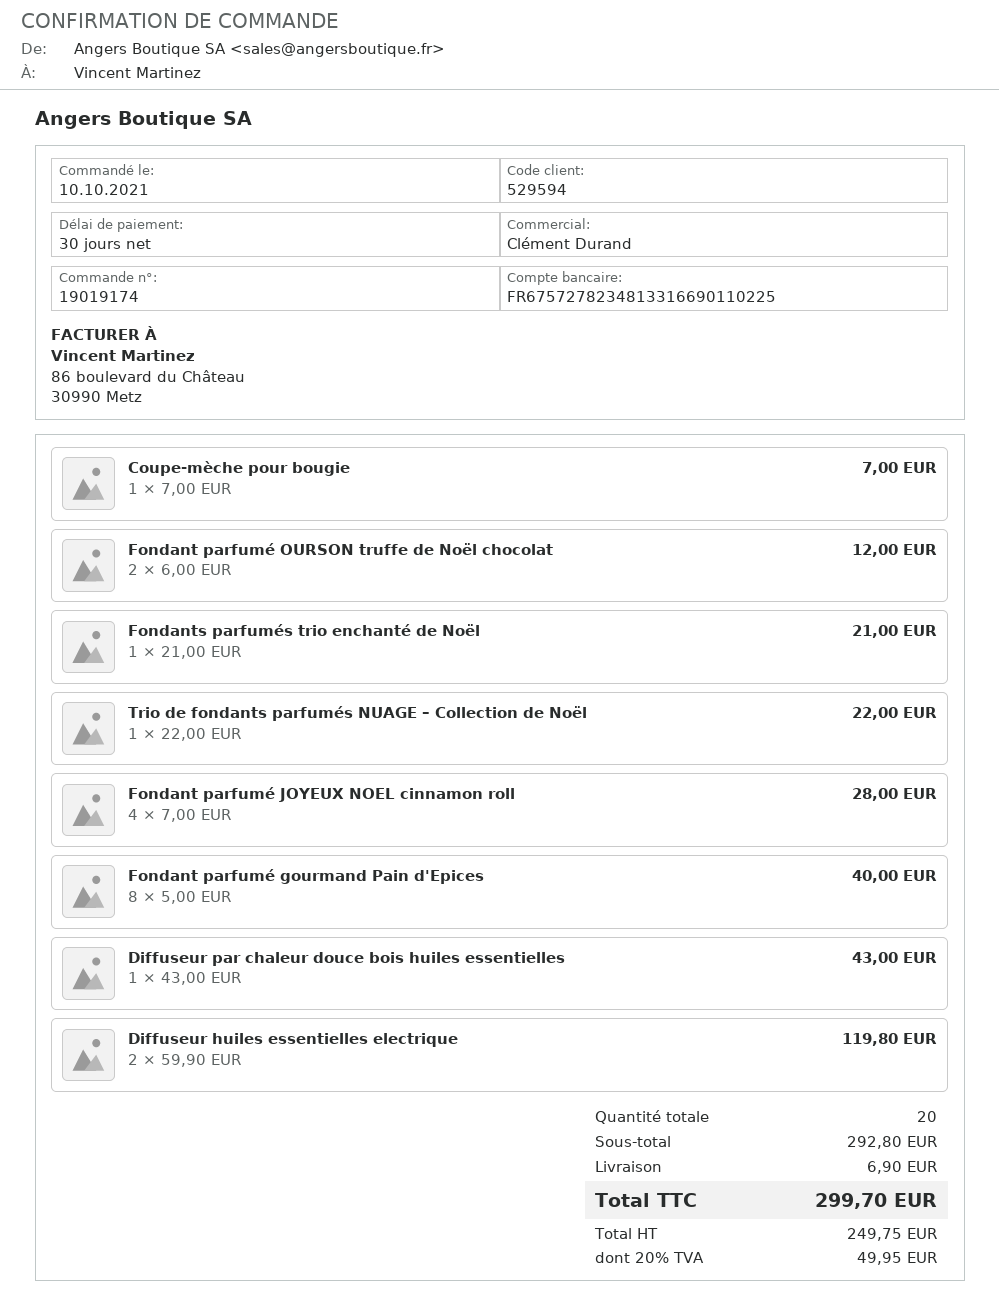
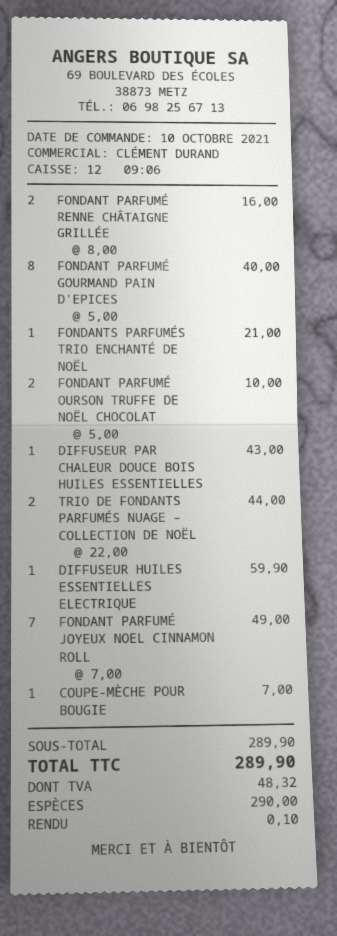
Fondant parfumé OURSON truffe de Noël chocolat: 2 x 6.00 = 12.00 -> 2 x 5.00 = 10.00
Trio de fondants parfumés NUAGE – Collection de Noël: 1 x 22.00 = 22.00 -> 2 x 22.00 = 44.00
Fondant parfumé JOYEUX NOEL cinnamon roll: 4 x 7.00 = 28.00 -> 7 x 7.00 = 49.00
Diffuseur huiles essentielles electrique: 2 x 59.90 = 119.80 -> 1 x 59.90 = 59.90
FONDANT PARFUMÉ RENNE CHÂTAIGNE GRILLÉE: none -> 2 x 8.00 = 16.00
subtotal: 292.80 -> 289.90
shipping: 6.90 -> none
tax: 49.95 -> 48.32
total: 299.70 -> 289.90

